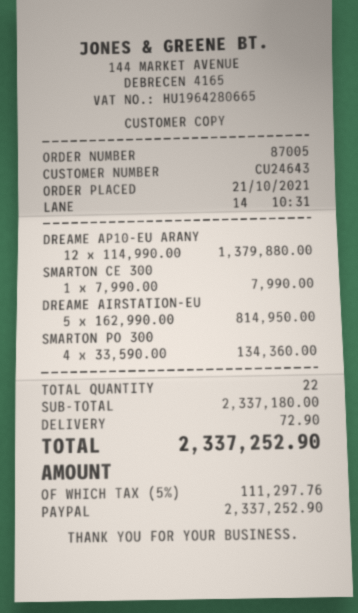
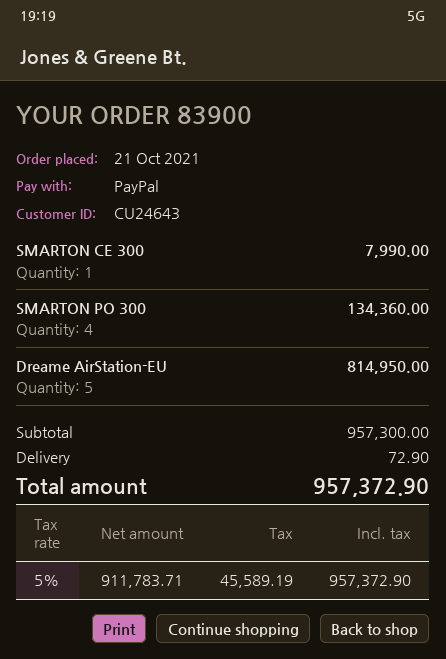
order number: 87005 -> 83900
DREAME AP10-EU ARANY: 12 for 1379880.00 -> none
subtotal: 2337180.00 -> 957300.00
tax: 5% = 111297.76 -> 5% = 45589.19
total: 2337252.90 -> 957372.90

